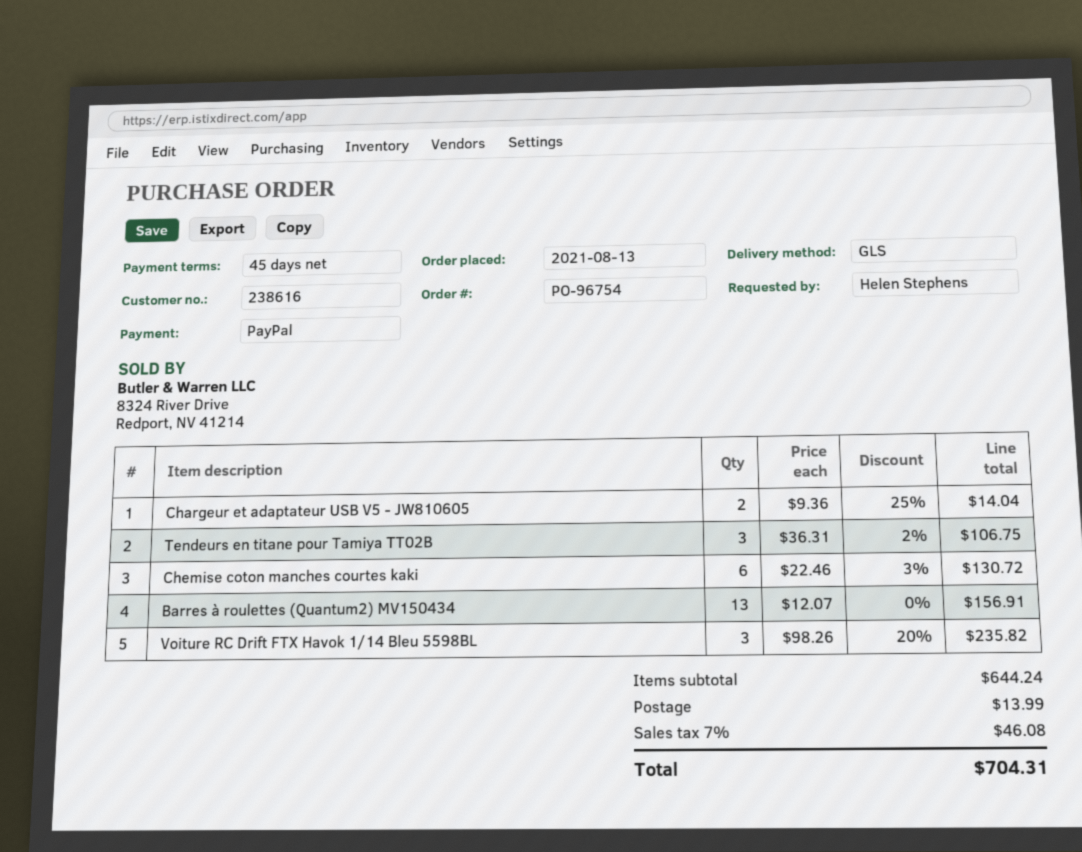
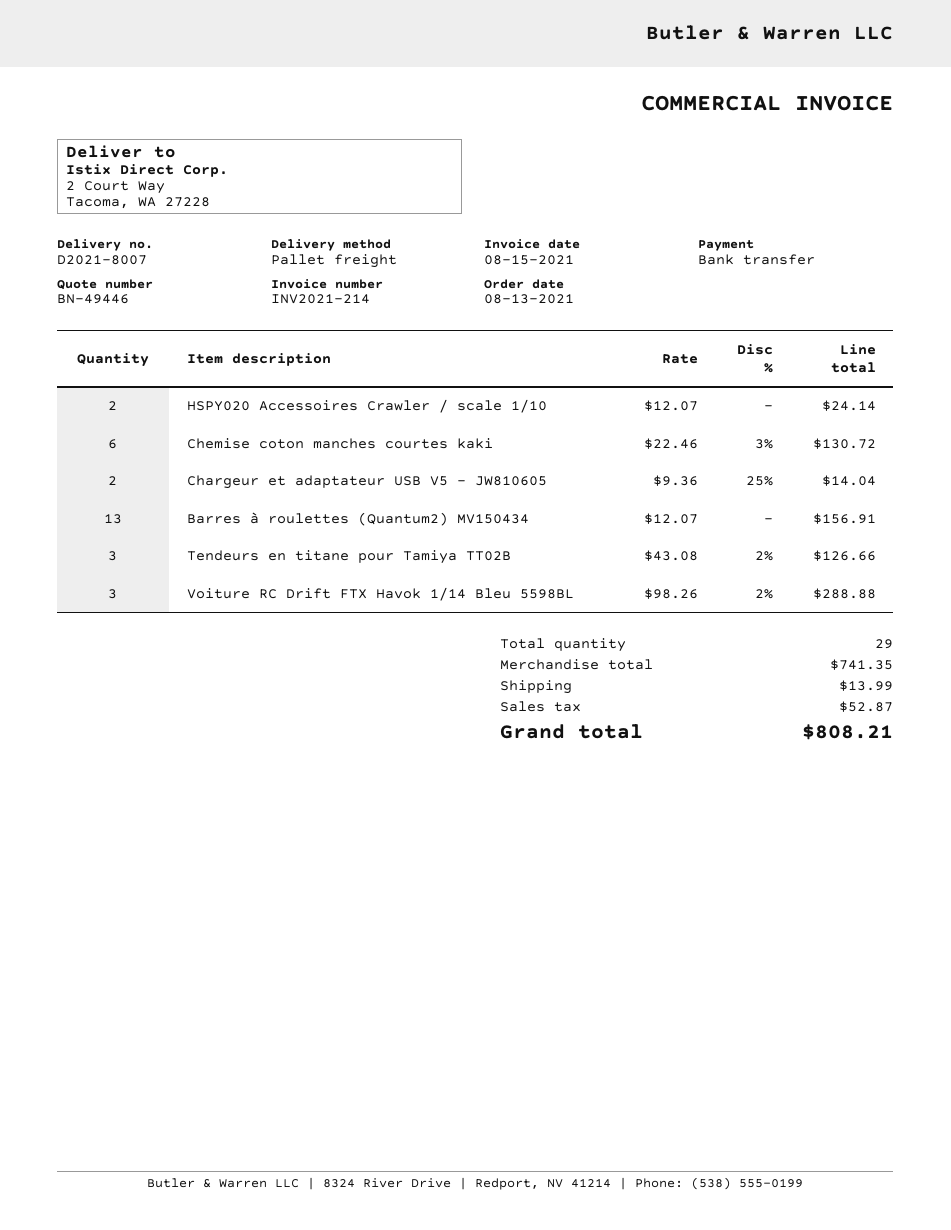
payment method: PayPal -> bank transfer
shipping method: GLS -> pallet freight
Tendeurs en titane pour Tamiya TT02B: 3 x 36.31 - 2% = 106.75 -> 3 x 43.08 - 2% = 126.66
Voiture RC Drift FTX Havok 1/14 Bleu 5598BL: 3 x 98.26 - 20% = 235.82 -> 3 x 98.26 - 2% = 288.88
HSPY020 Accessoires Crawler / scale 1/10: none -> 2 x 12.07 = 24.14
subtotal: 644.24 -> 741.35
tax: 46.08 -> 52.87
total: 704.31 -> 808.21

